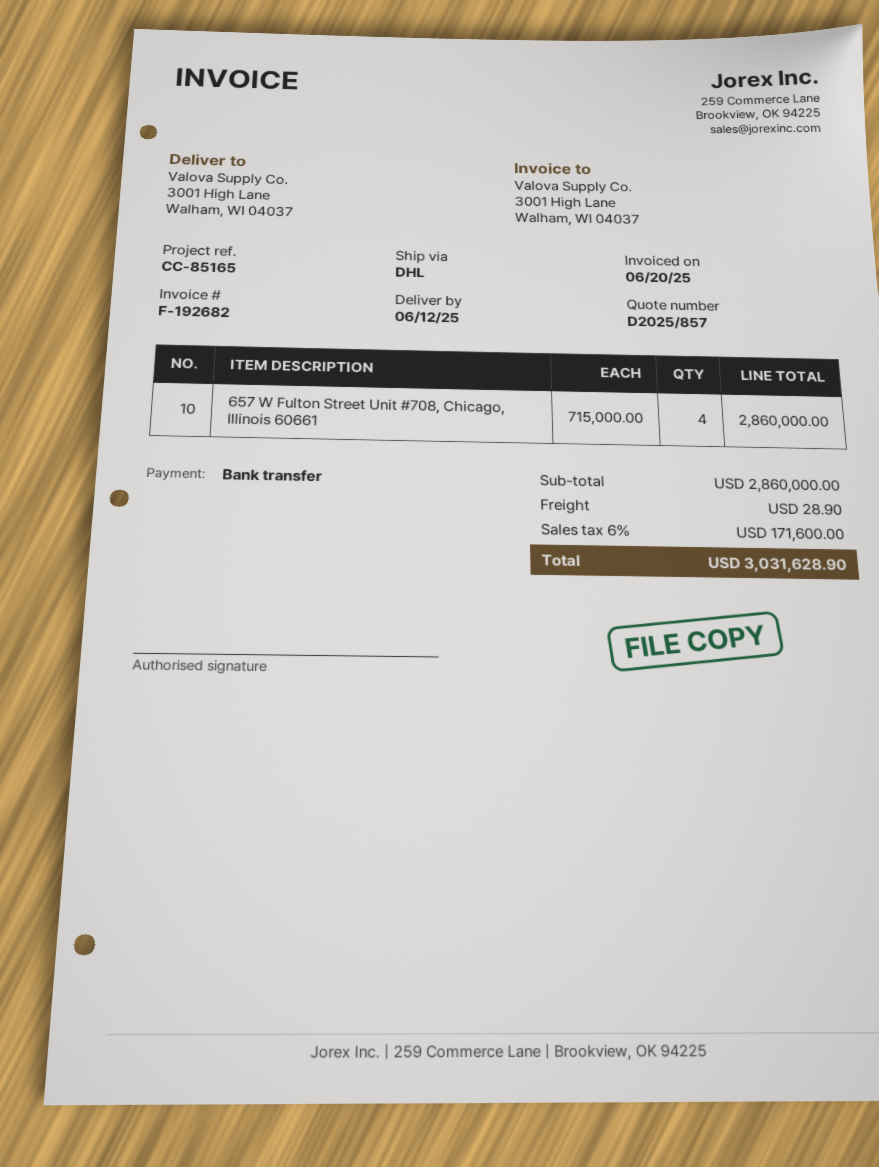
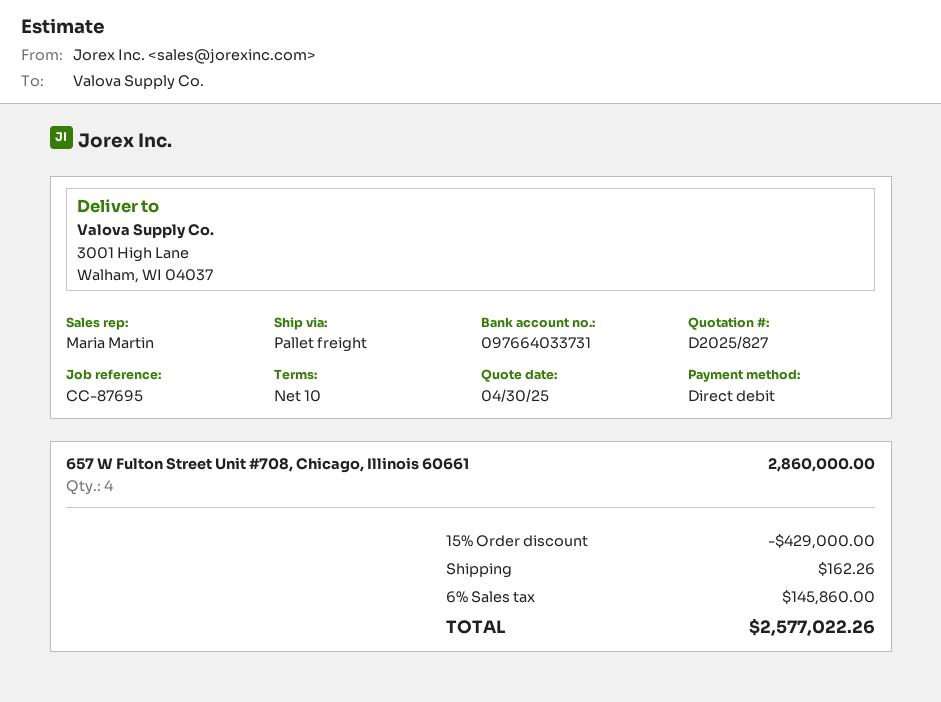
quote number: D2025/857 -> D2025/827
reference: CC-85165 -> CC-87695
payment method: bank transfer -> direct debit
shipping method: DHL -> pallet freight
discount: none -> 15% = 429000.00
shipping: 28.90 -> 162.26
tax: 6% = 171600.00 -> 6% = 145860.00
total: 3031628.90 -> 2577022.26

